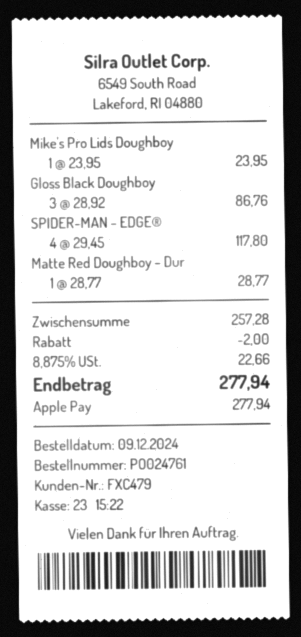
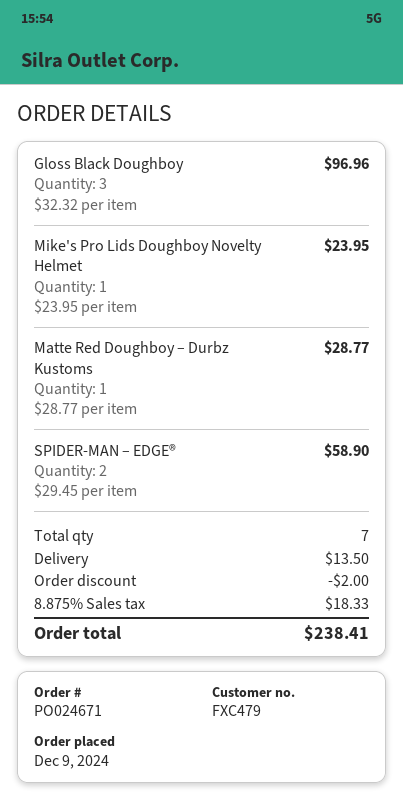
order number: PO024761 -> PO024671
Gloss Black Doughboy: 3 x 28.92 = 86.76 -> 3 x 32.32 = 96.96
SPIDER-MAN – EDGE®: 4 x 29.45 = 117.80 -> 2 x 29.45 = 58.90
shipping: none -> 13.50
tax: 8.875% = 22.66 -> 8.875% = 18.33
total: 277.94 -> 238.41

